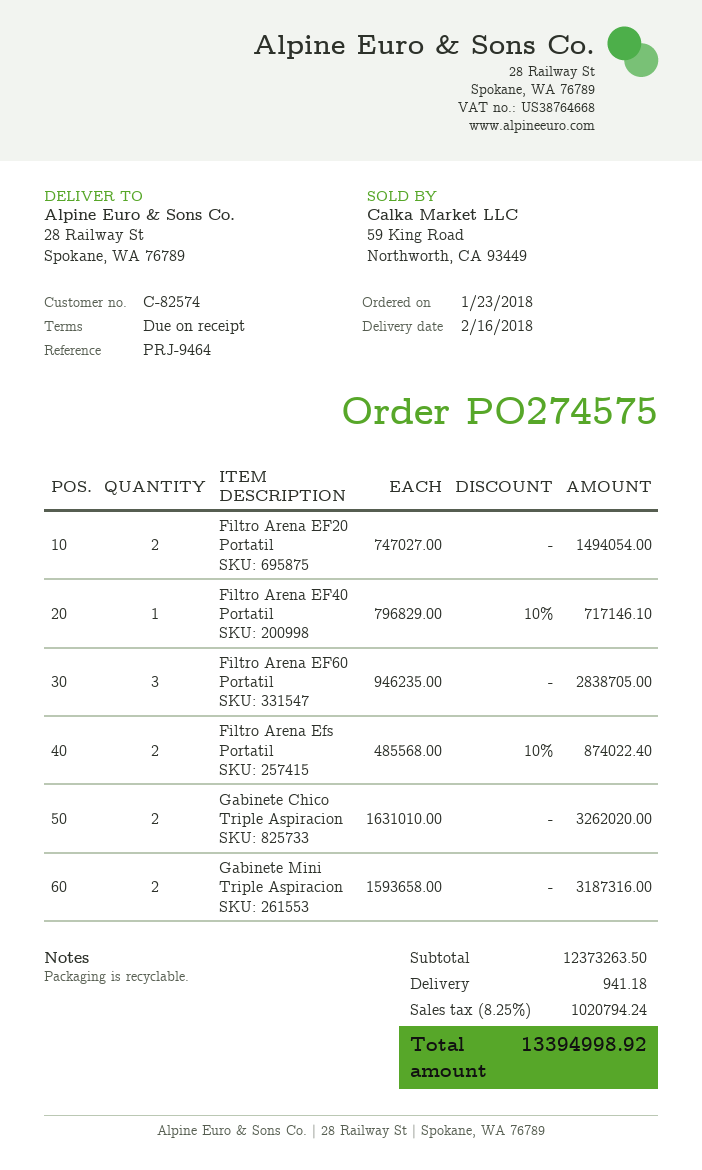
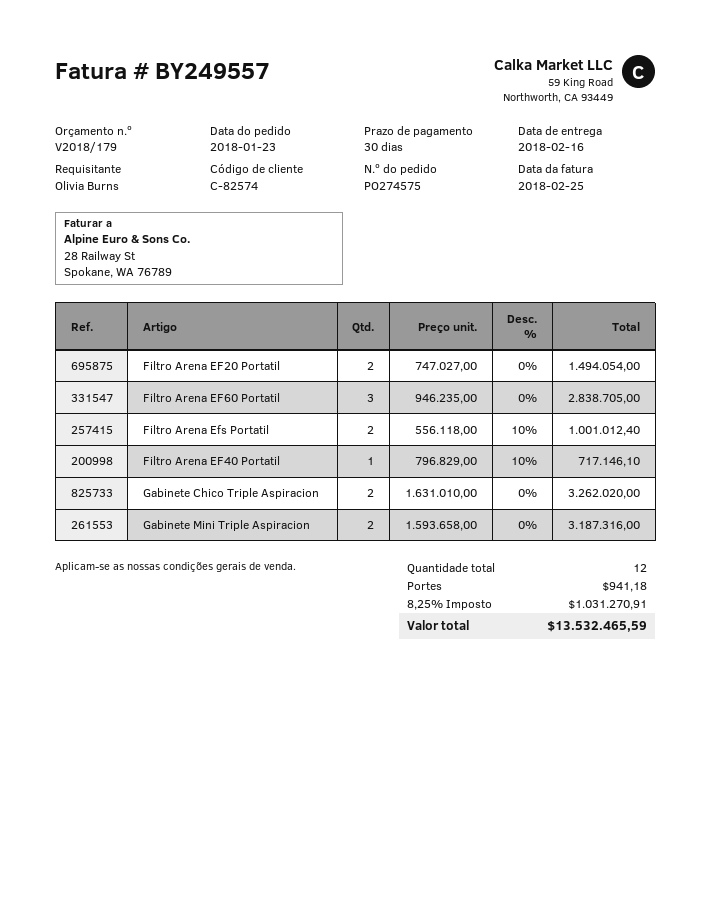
payment terms: on receipt -> 30 days
Filtro Arena Efs Portatil: 2 x 485568.00 - 10% = 874022.40 -> 2 x 556118.00 - 10% = 1001012.40
tax: 8.25% = 1020794.24 -> 8.25% = 1031270.91
total: 13394998.92 -> 13532465.59

